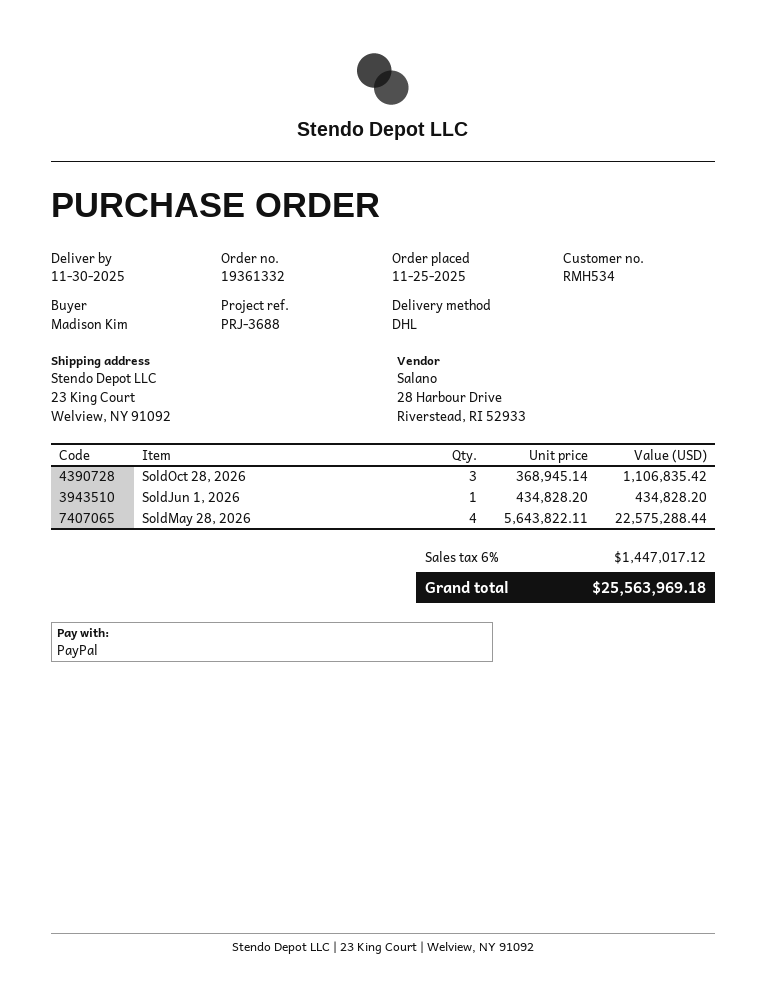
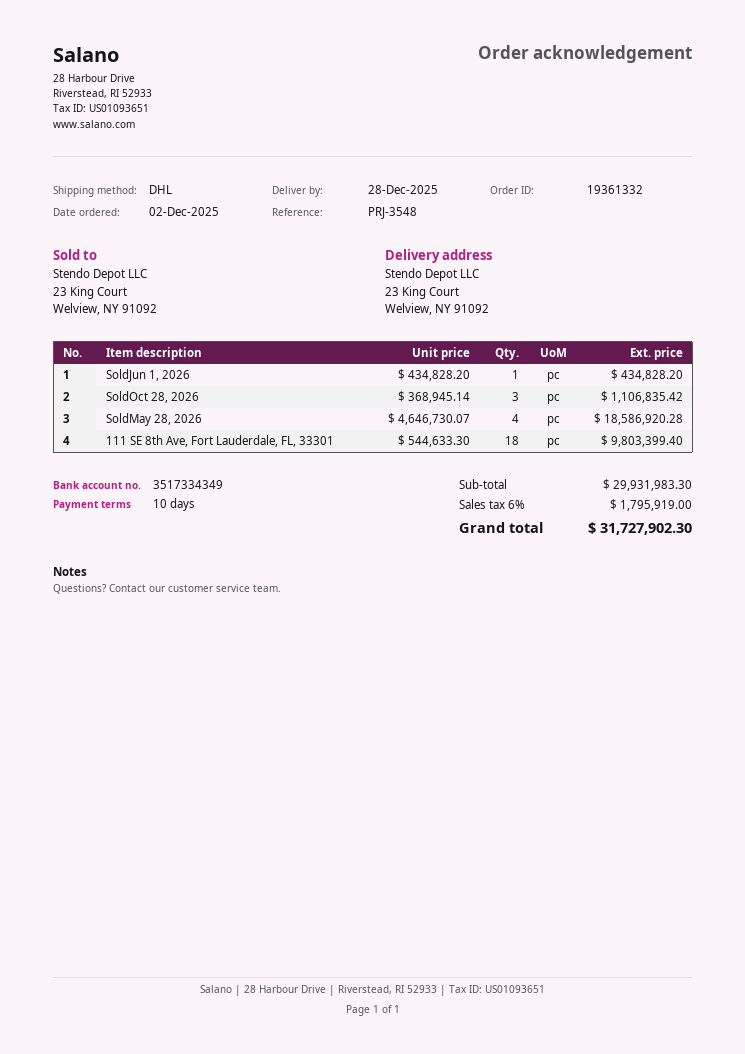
order date: 2025-11-25 -> 2025-12-02
delivery date: 2025-11-30 -> 2025-12-28
reference: PRJ-3688 -> PRJ-3548
SoldMay 28, 2026: 4 x 5643822.11 = 22575288.44 -> 4 x 4646730.07 = 18586920.28
111 SE 8th Ave, Fort Lauderdale, FL, 33301: none -> 18 x 544633.30 = 9803399.40
tax: 6% = 1447017.12 -> 6% = 1795919.00
total: 25563969.18 -> 31727902.30

